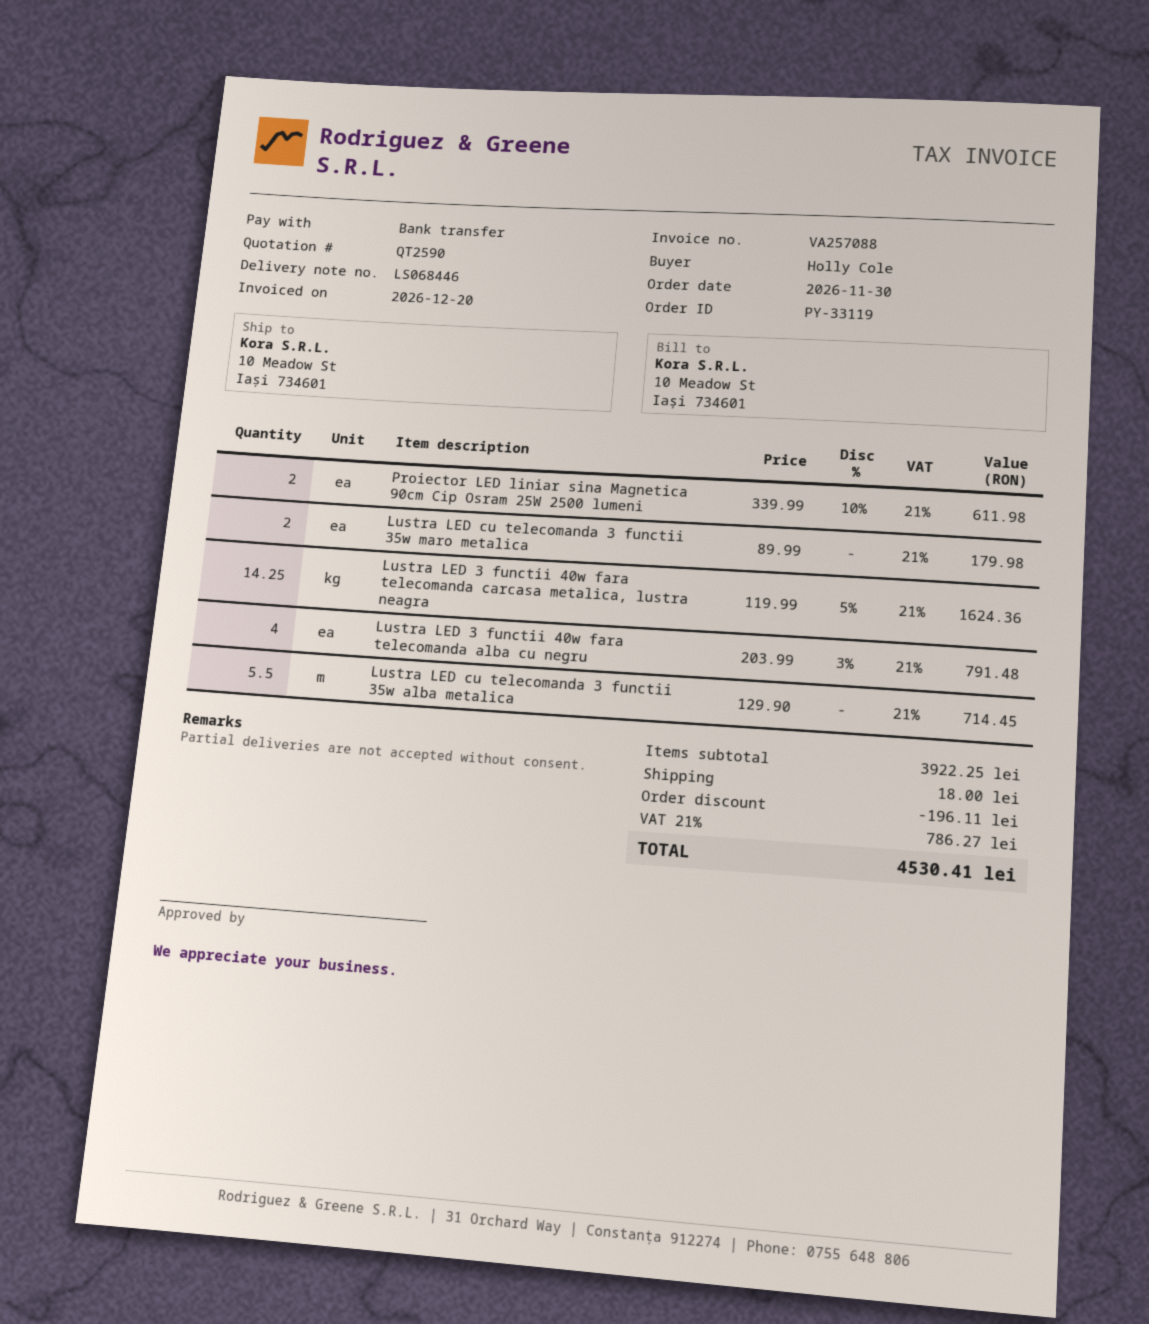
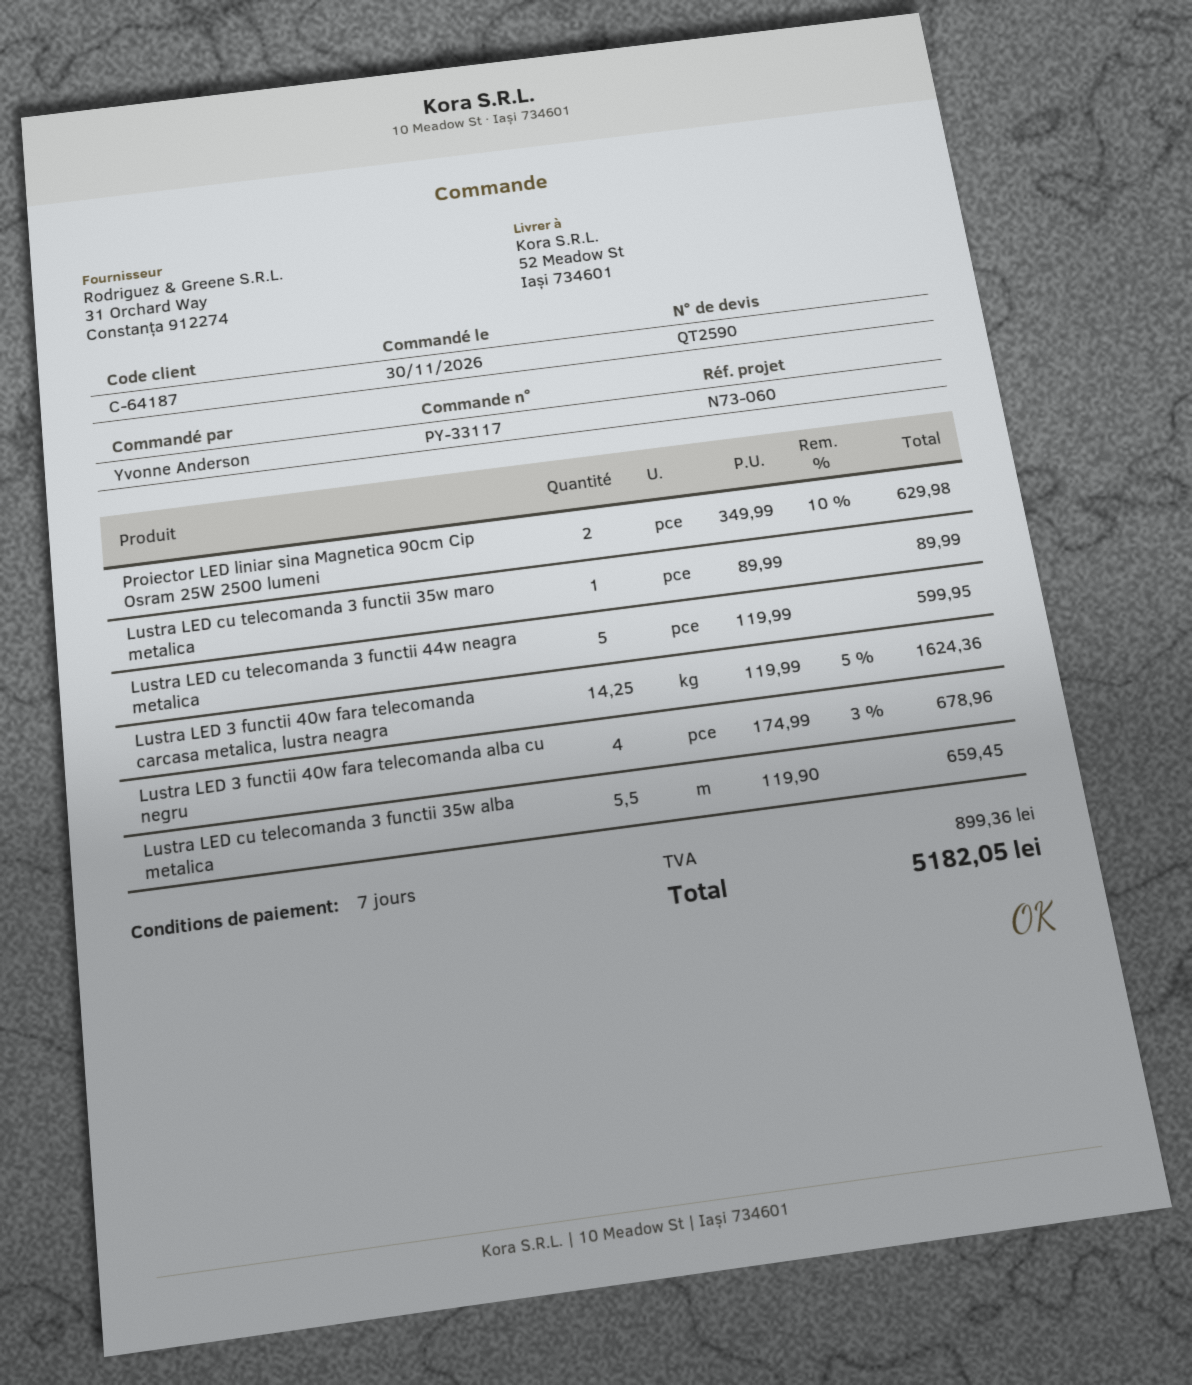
order number: PY-33119 -> PY-33117
ordered by: Holly Cole -> Yvonne Anderson
ship to: 10 Meadow St, Iași 734601 -> 52 Meadow St, Iași 734601
Proiector LED liniar sina Magnetica 90cm Cip Osram 25W 2500 lumeni: 2 x 339.99 - 10% = 611.98 -> 2 x 349.99 - 10% = 629.98
Lustra LED cu telecomanda 3 functii 35w maro metalica: 2 x 89.99 = 179.98 -> 1 x 89.99 = 89.99
Lustra LED 3 functii 40w fara telecomanda alba cu negru: 4 x 203.99 - 3% = 791.48 -> 4 x 174.99 - 3% = 678.96
Lustra LED cu telecomanda 3 functii 35w alba metalica: 5.5 x 129.90 = 714.45 -> 5.5 x 119.90 = 659.45
Lustra LED cu telecomanda 3 functii 44w neagra metalica: none -> 5 x 119.99 = 599.95
discount: 196.11 -> none
shipping: 18.00 -> none
tax: 786.27 -> 899.36
total: 4530.41 -> 5182.05

